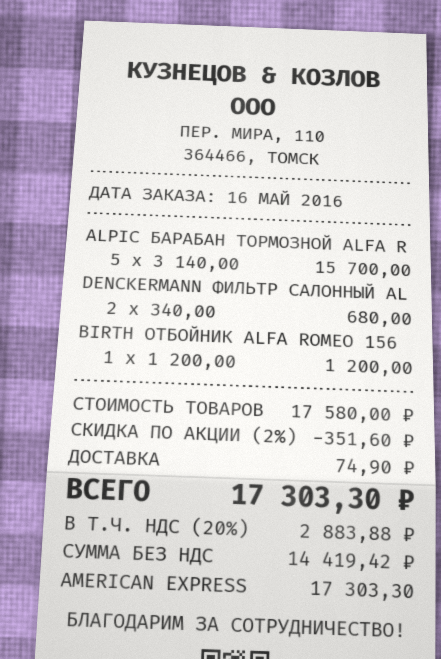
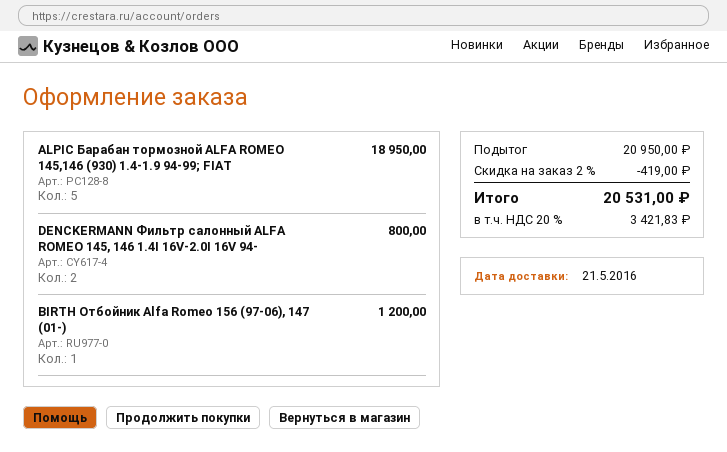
ALPIC БАРАБАН ТОРМОЗНОЙ ALFA R: 5 for 15700.00 -> 5 for 18950.00
DENCKERMANN ФИЛЬТР САЛОННЫЙ AL: 2 for 680.00 -> 2 for 800.00
subtotal: 17580.00 -> 20950.00
discount: 2% = 351.60 -> 2% = 419.00
shipping: 74.90 -> none
tax: 20% = 2883.88 -> 20% = 3421.83
total: 17303.30 -> 20531.00

